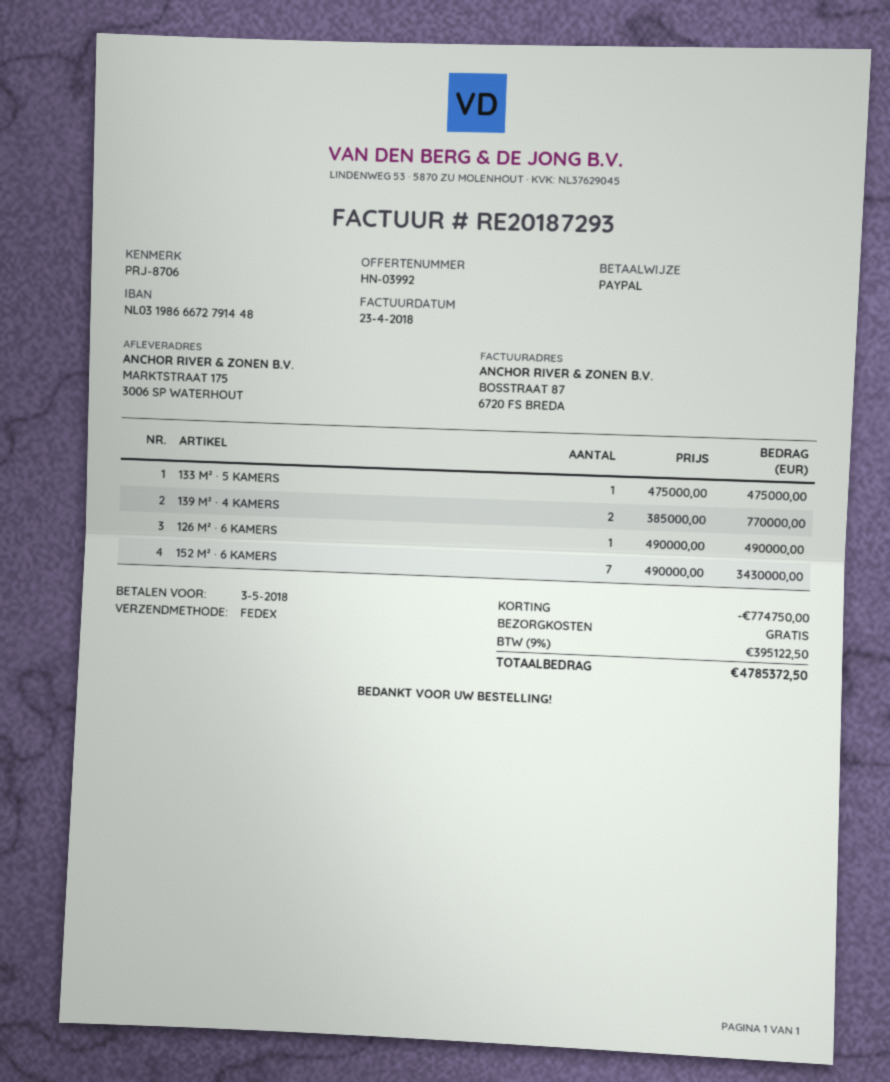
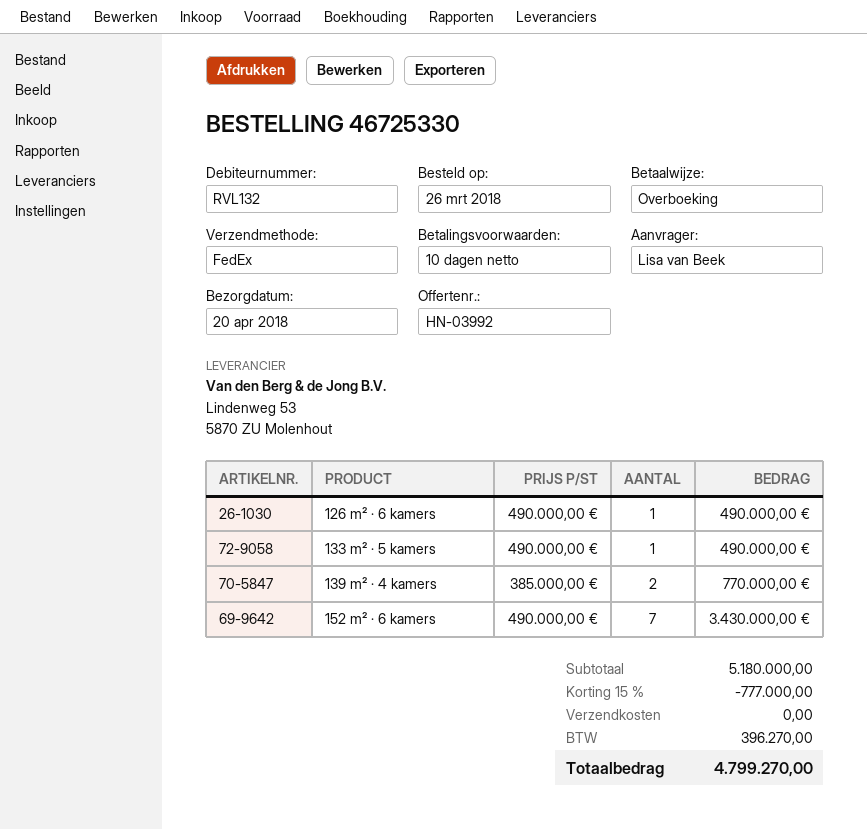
payment method: PayPal -> bank transfer
133 M² · 5 KAMERS: 1 x 475000.00 = 475000.00 -> 1 x 490000.00 = 490000.00
discount: 774750.00 -> 777000.00
tax: 395122.50 -> 396270.00
total: 4785372.50 -> 4799270.00

